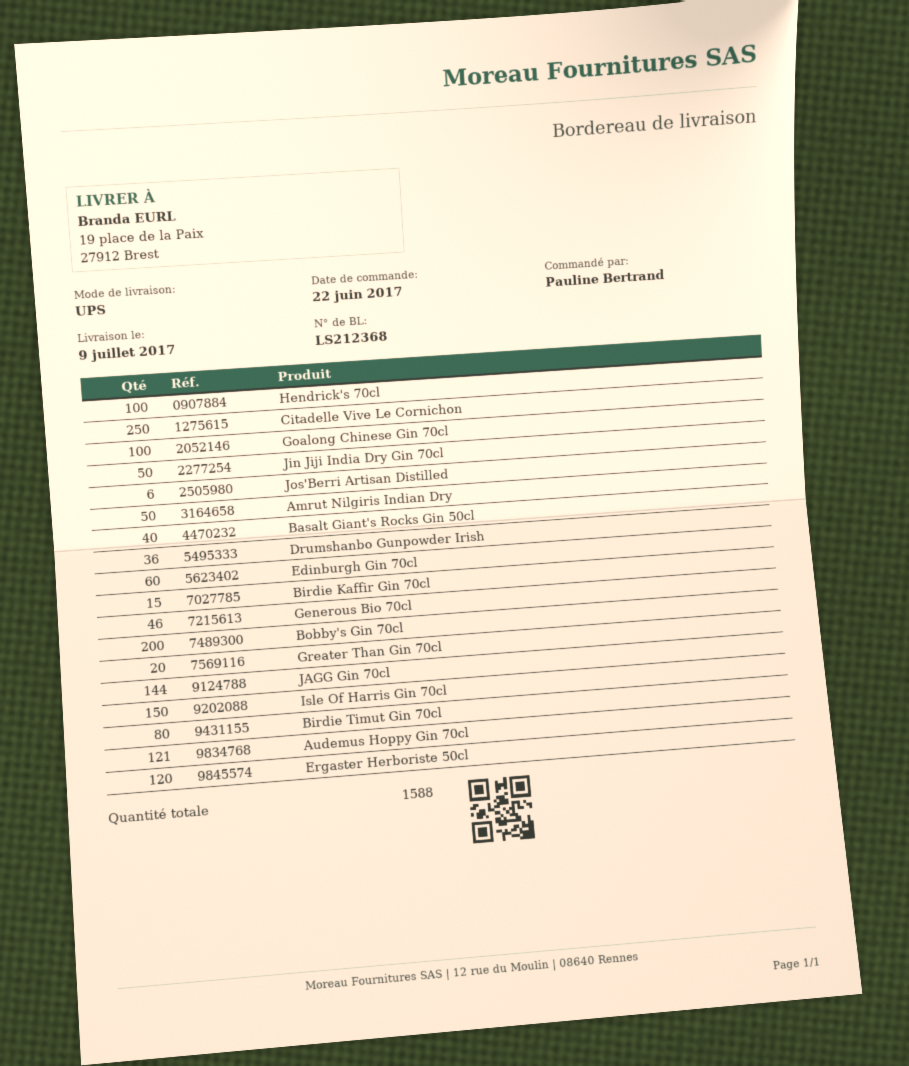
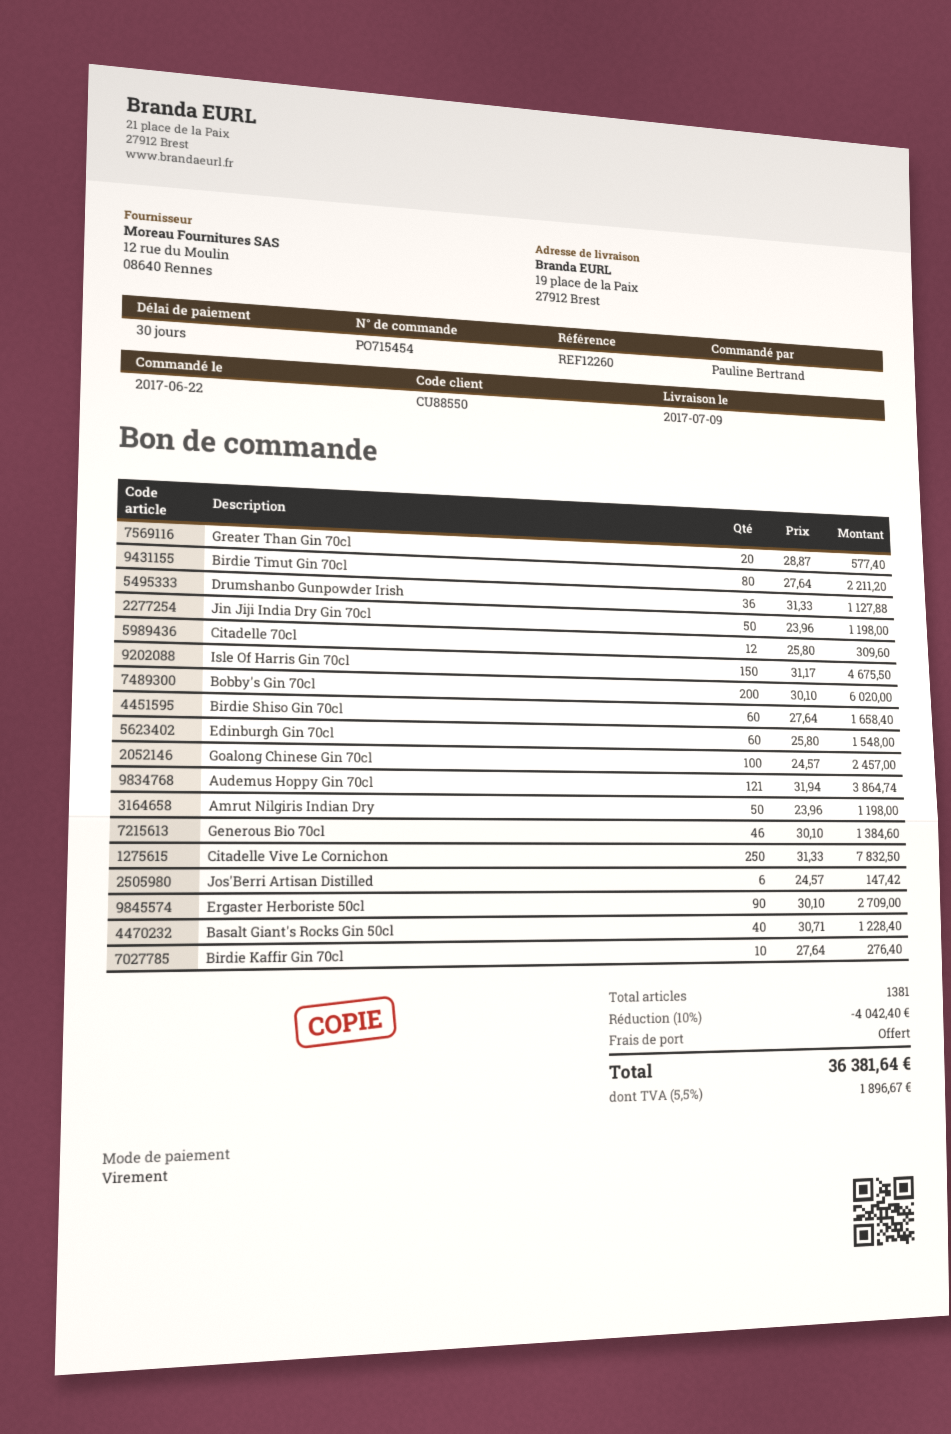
Hendrick's 70cl: 100 -> none
Birdie Kaffir Gin 70cl: 15 -> 10
JAGG Gin 70cl: 144 -> none
Ergaster Herboriste 50cl: 120 -> 90
Citadelle 70cl: none -> 12
Birdie Shiso Gin 70cl: none -> 60
total quantity: 1588 -> 1381

